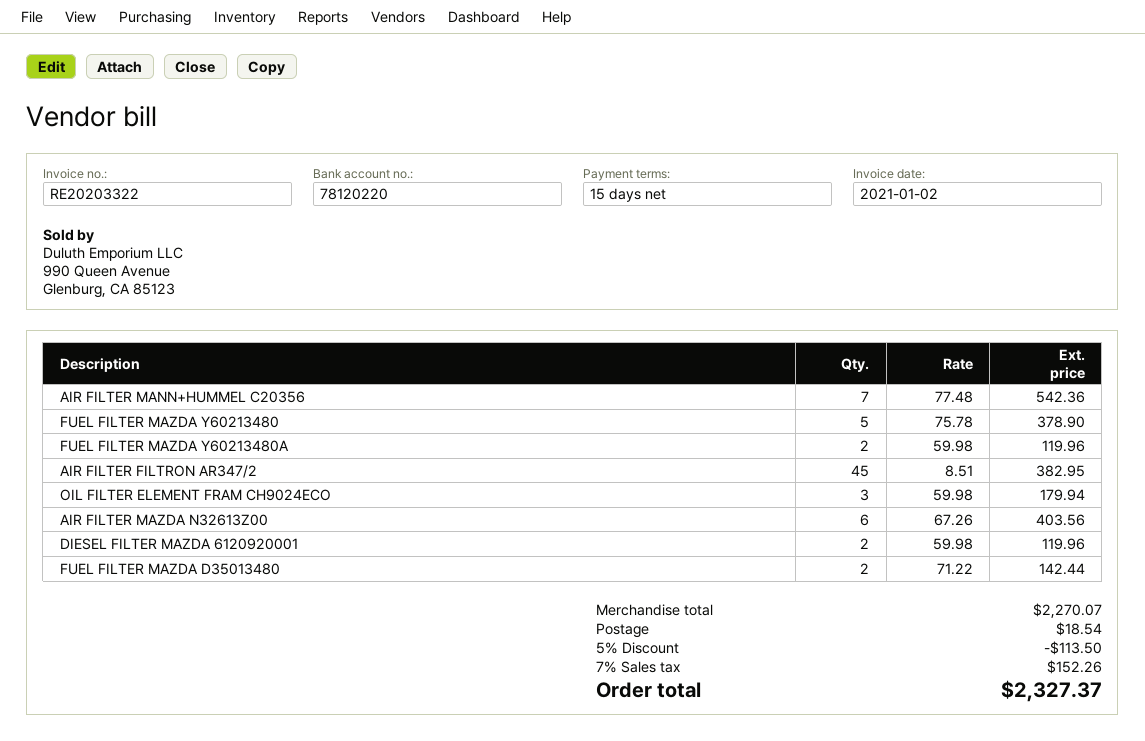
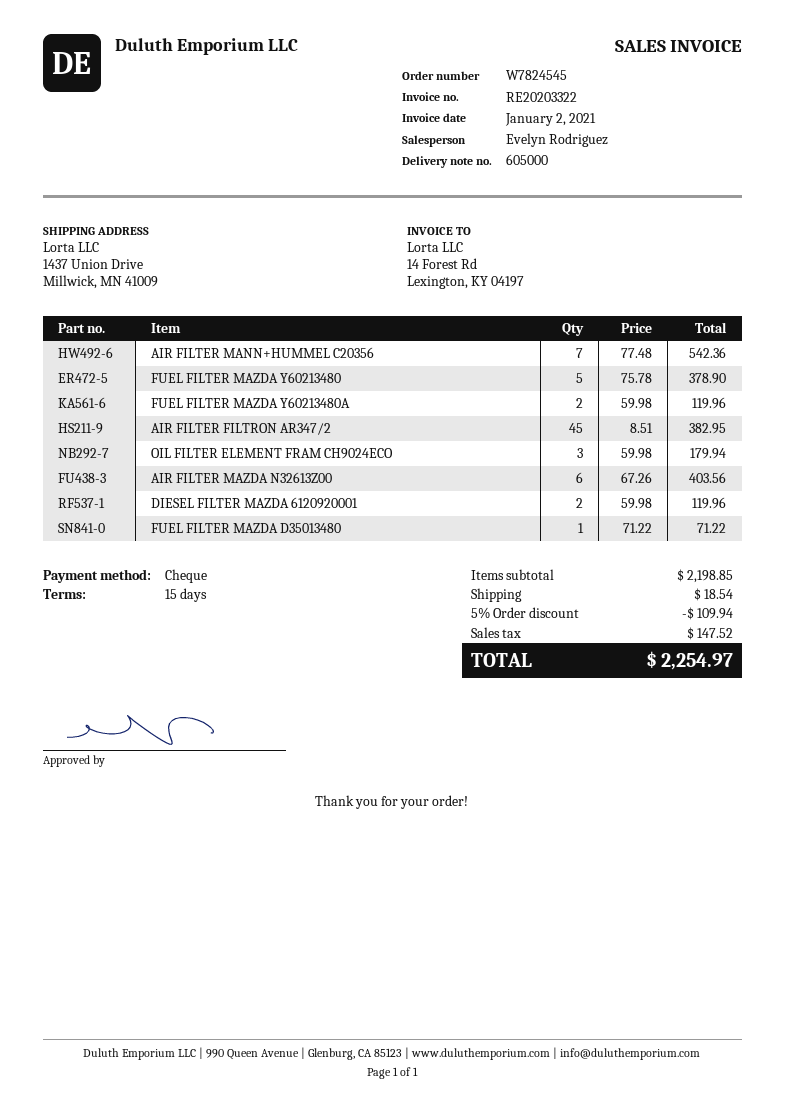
FUEL FILTER MAZDA D35013480: 2 x 71.22 = 142.44 -> 1 x 71.22 = 71.22
subtotal: 2270.07 -> 2198.85
discount: 5% = 113.50 -> 5% = 109.94
tax: 152.26 -> 147.52
total: 2327.37 -> 2254.97

